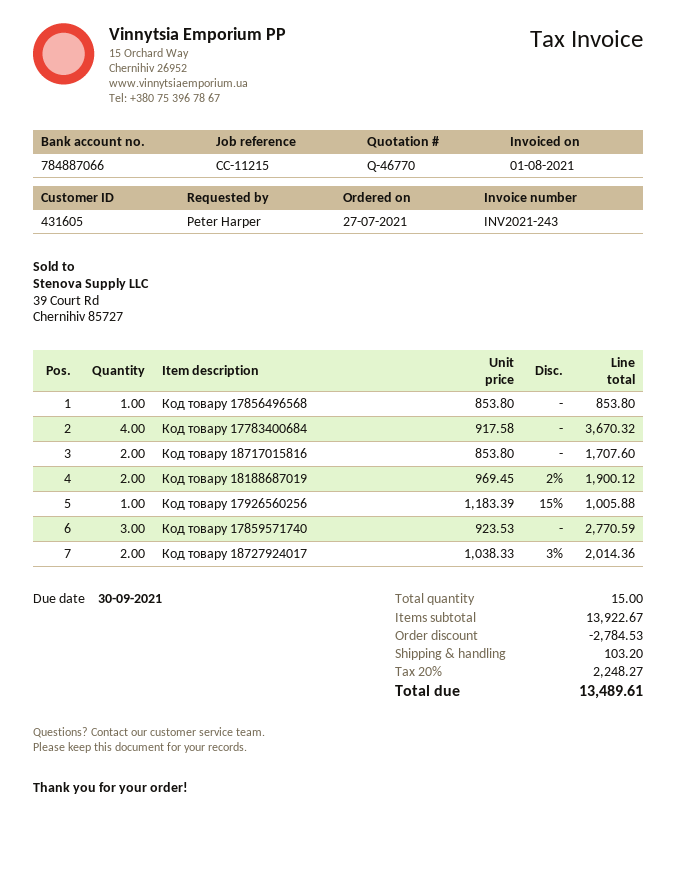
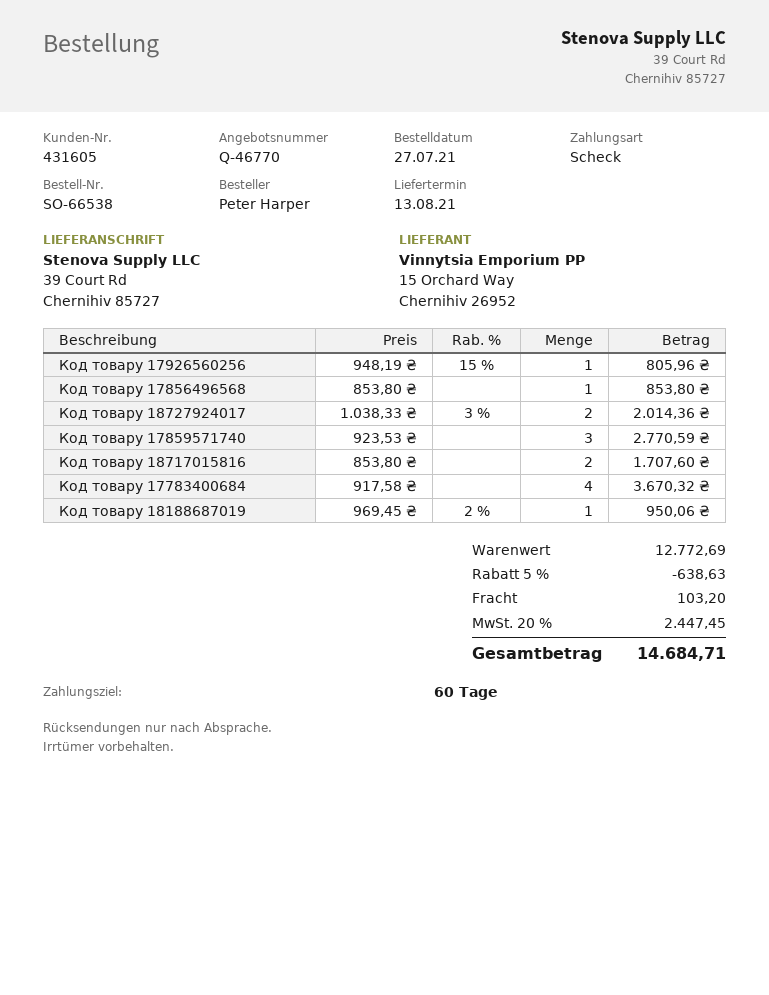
Код товару 18188687019: 2 x 969.45 - 2% = 1900.12 -> 1 x 969.45 - 2% = 950.06
Код товару 17926560256: 1 x 1183.39 - 15% = 1005.88 -> 1 x 948.19 - 15% = 805.96
subtotal: 13922.67 -> 12772.69
discount: 2784.53 -> 638.63
tax: 20% = 2248.27 -> 20% = 2447.45
total: 13489.61 -> 14684.71

